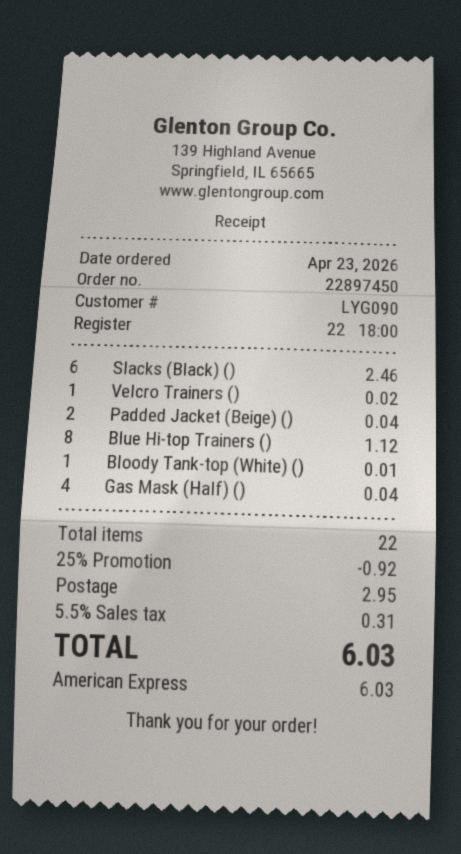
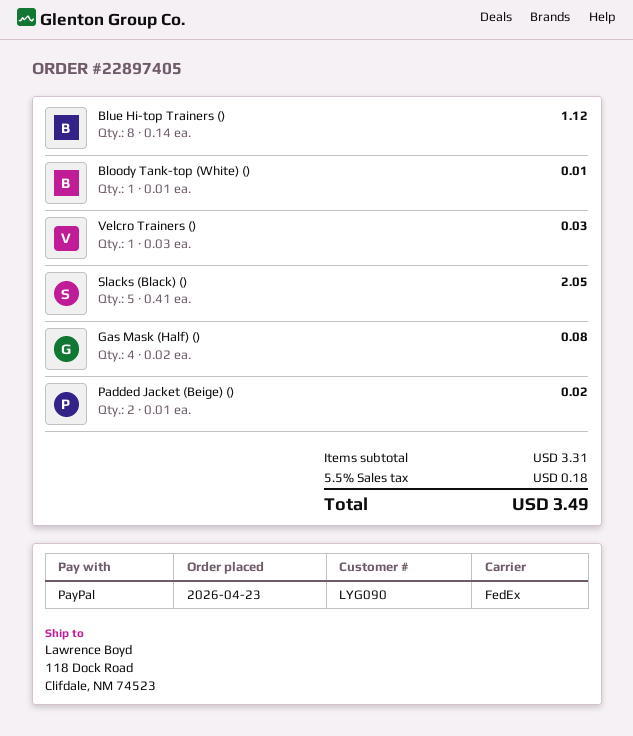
order number: 22897450 -> 22897405
payment method: American Express -> PayPal
Slacks (Black) (): 6 for 2.46 -> 5 for 2.05
Velcro Trainers (): 1 for 0.02 -> 1 for 0.03
Padded Jacket (Beige) (): 2 for 0.04 -> 2 for 0.02
Gas Mask (Half) (): 4 for 0.04 -> 4 for 0.08
discount: 25% = 0.92 -> none
shipping: 2.95 -> none
tax: 5.5% = 0.31 -> 5.5% = 0.18
total: 6.03 -> 3.49

